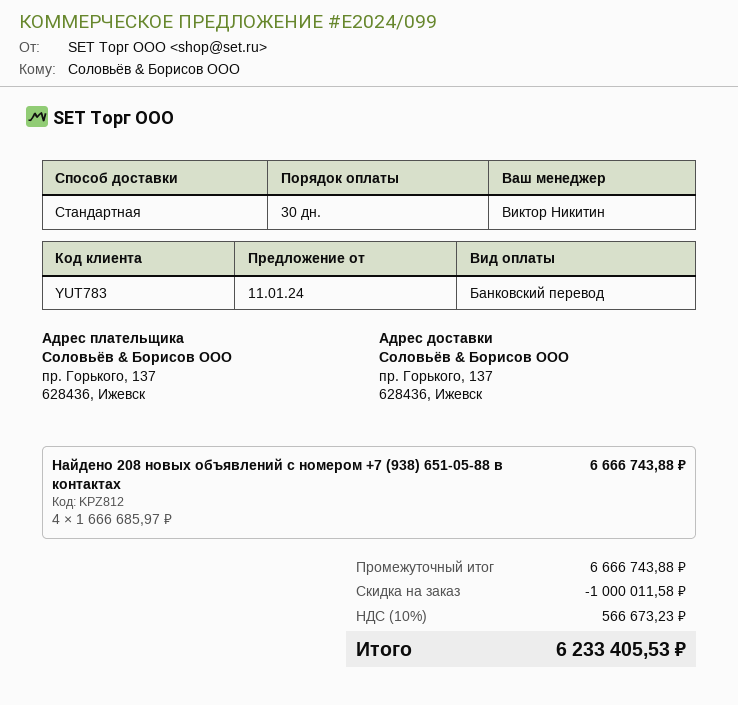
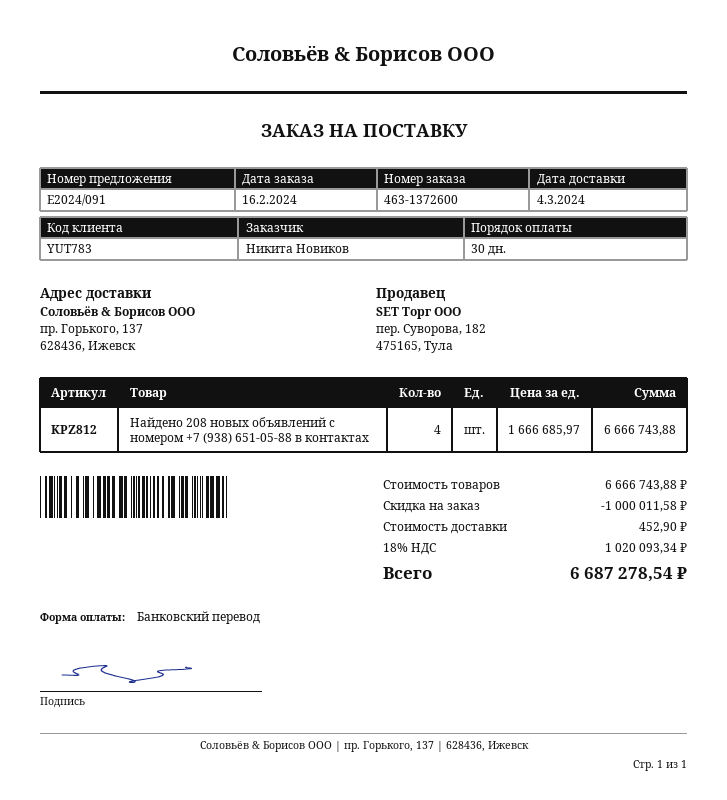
quote number: E2024/099 -> E2024/091
shipping: none -> 452.90
tax: 10% = 566673.23 -> 18% = 1020093.34
total: 6233405.53 -> 6687278.54

